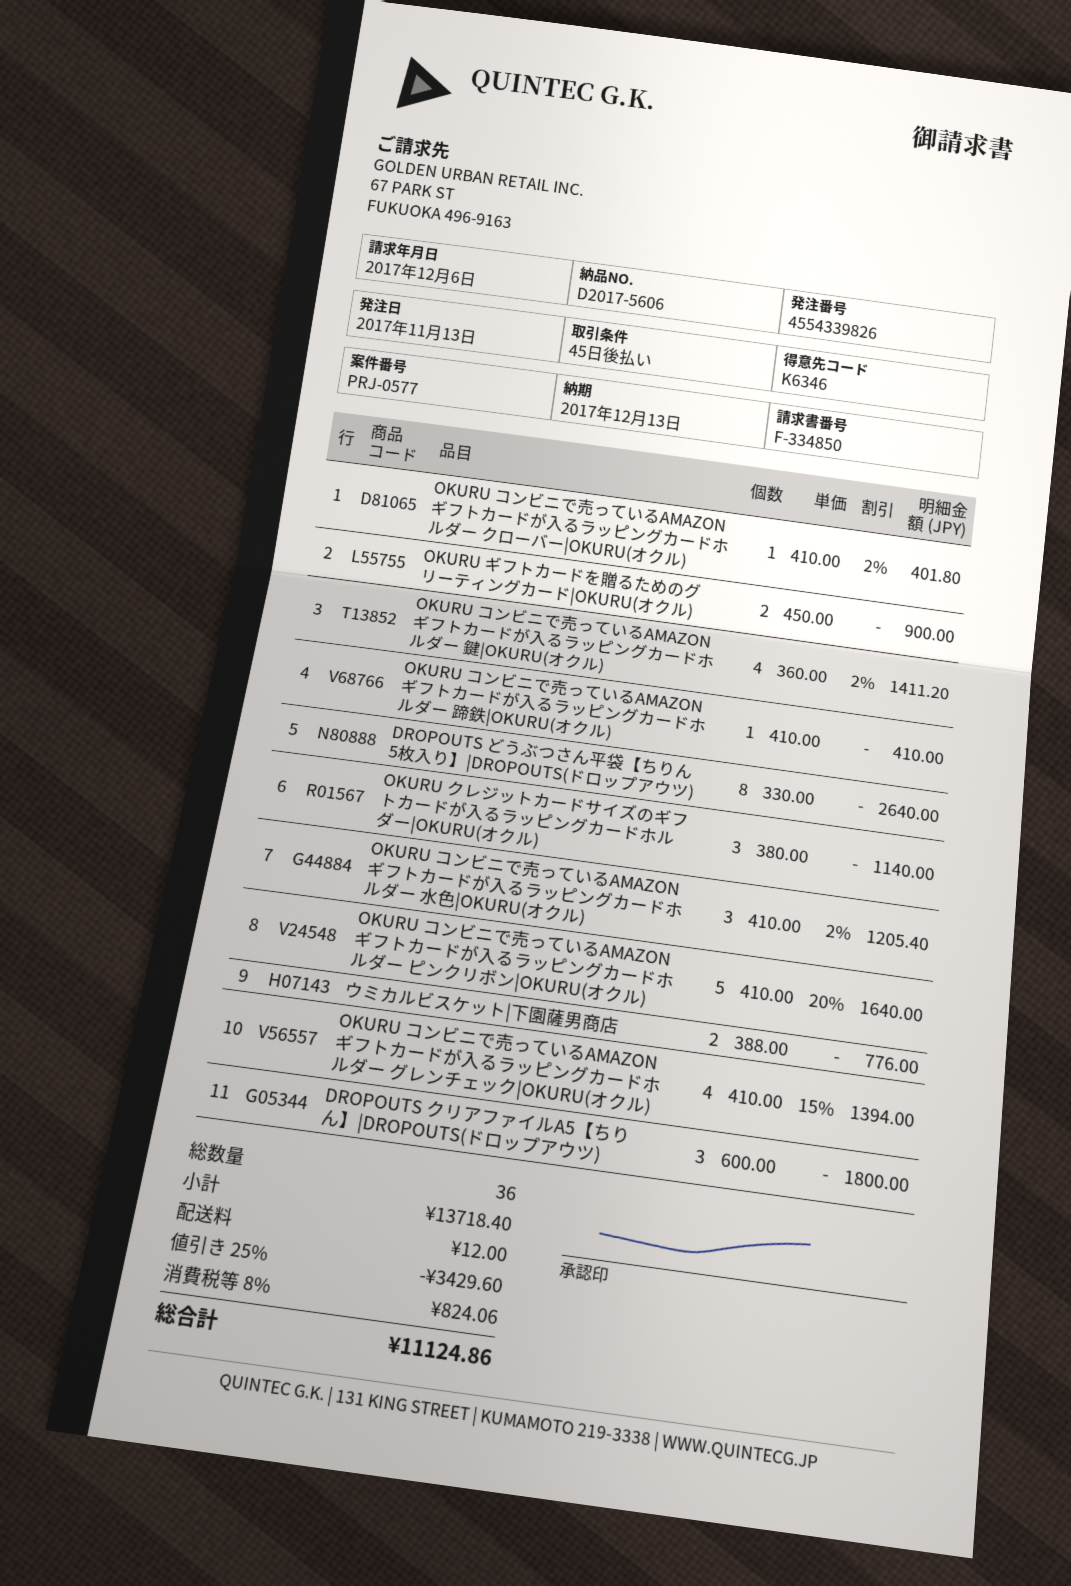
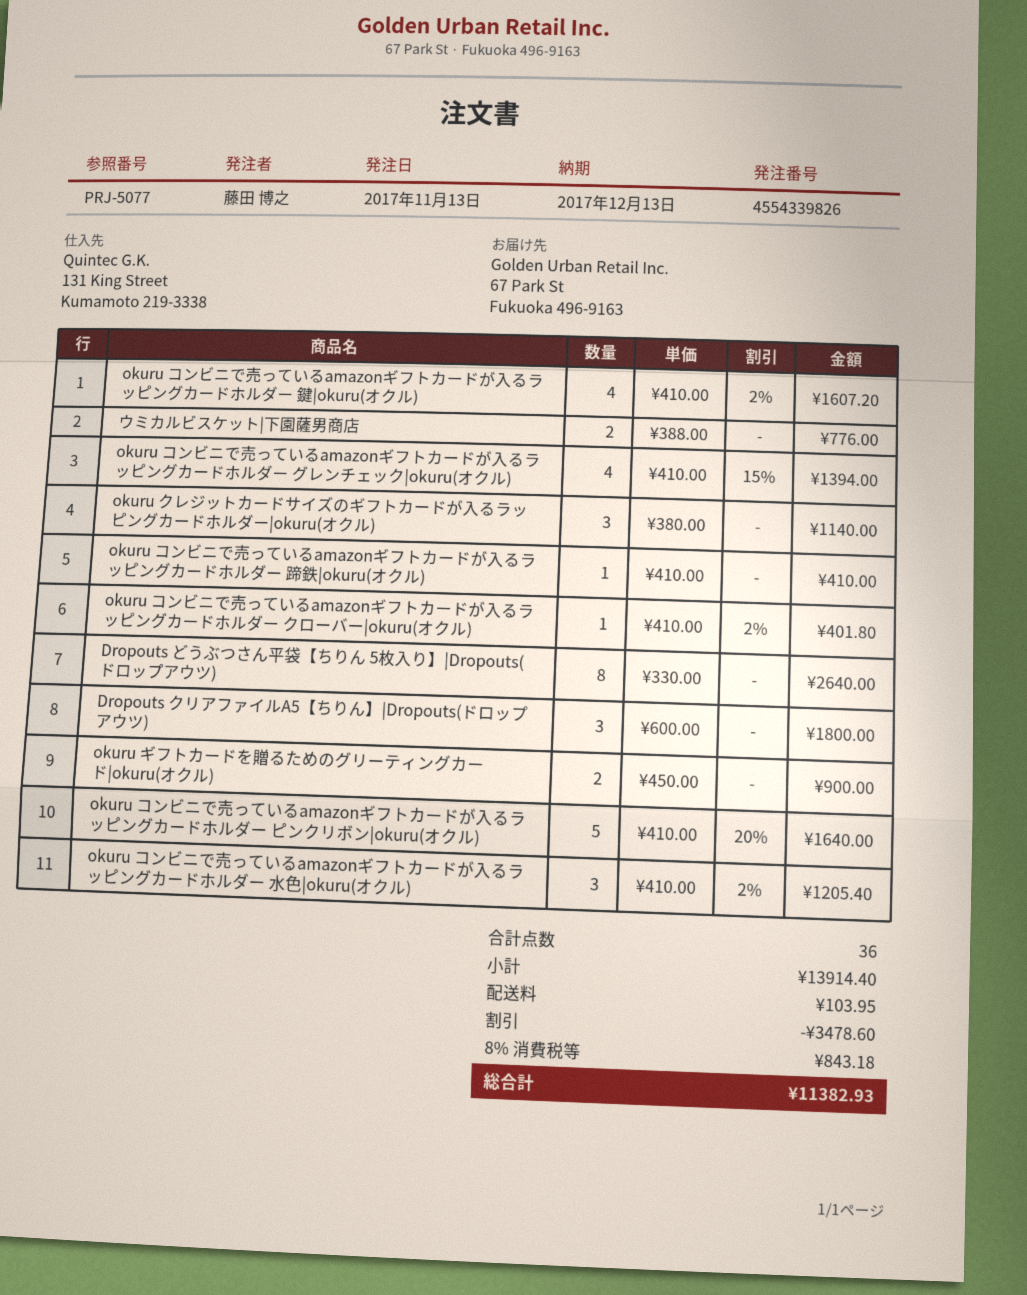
reference: PRJ-0577 -> PRJ-5077
OKURU コンビニで売っているAMAZONギフトカードが入るラッピングカードホルダー 鍵|OKURU(オクル): 4 x 360.00 - 2% = 1411.20 -> 4 x 410.00 - 2% = 1607.20
subtotal: 13718.40 -> 13914.40
discount: 3429.60 -> 3478.60
shipping: 12.00 -> 103.95
tax: 8% = 824.06 -> 8% = 843.18
total: 11124.86 -> 11382.93

